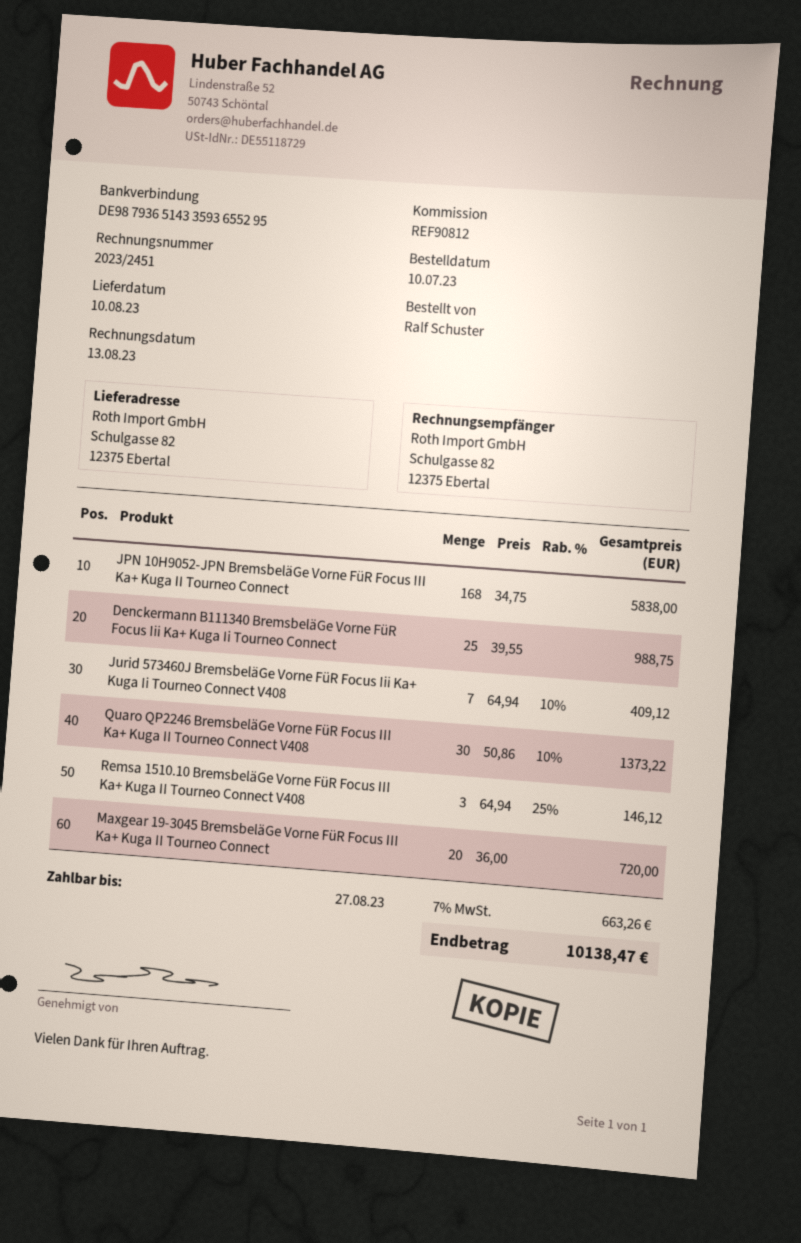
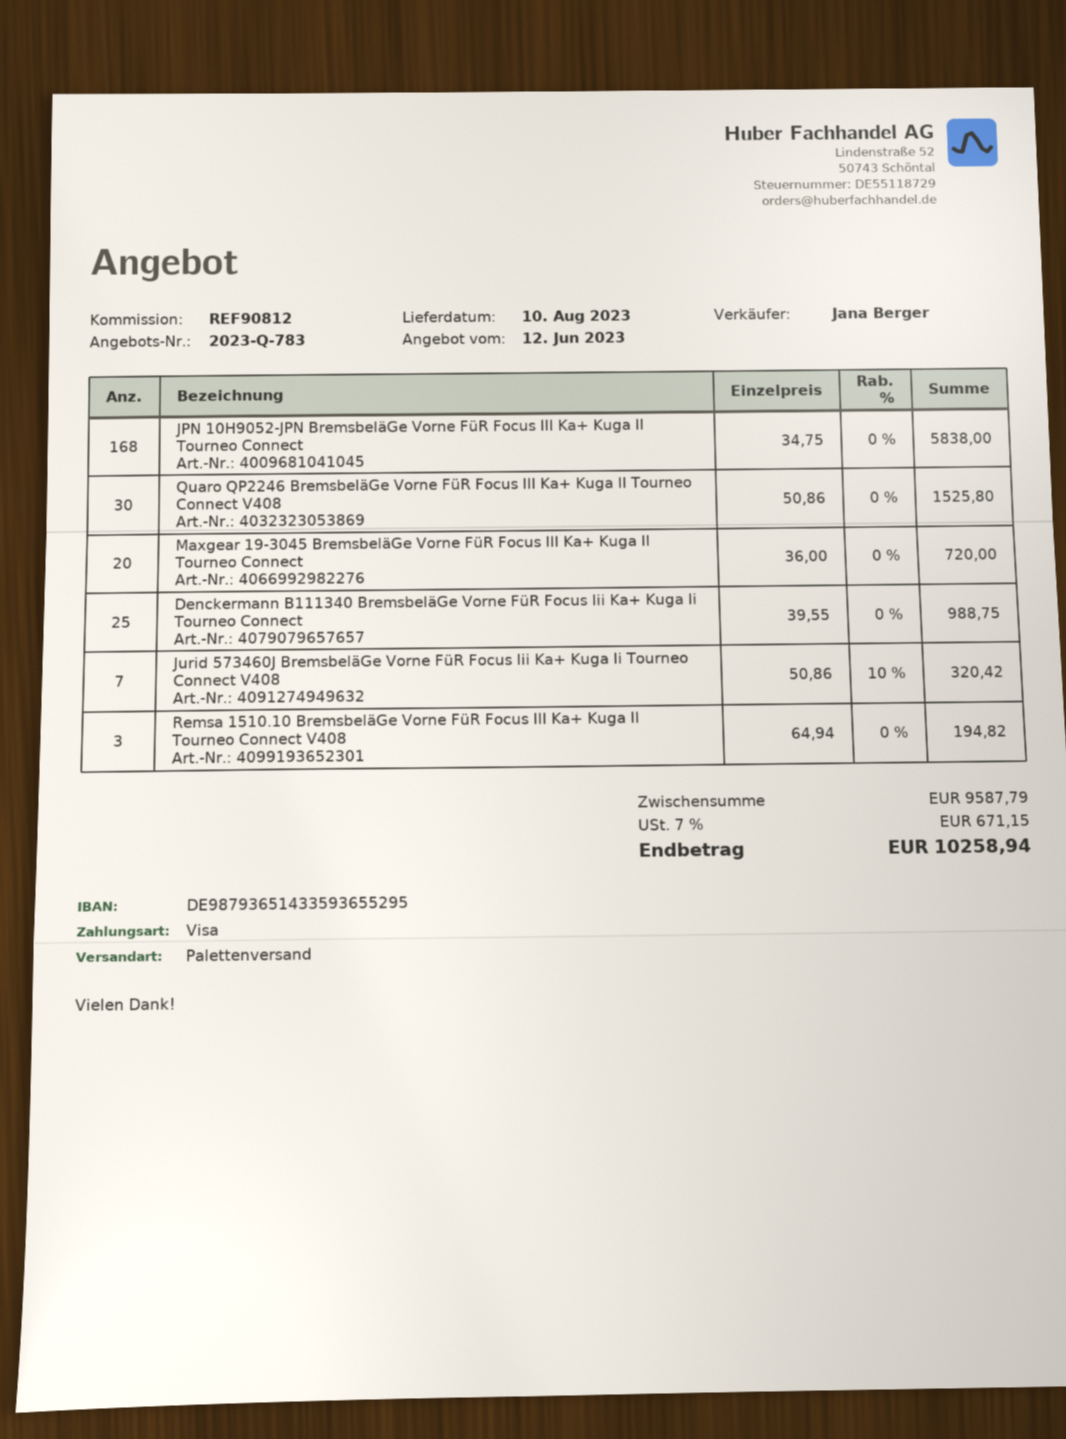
Jurid 573460J BremsbeläGe Vorne FüR Focus Iii Ka+ Kuga Ii Tourneo Connect V408: 7 x 64.94 - 10% = 409.12 -> 7 x 50.86 - 10% = 320.42
Quaro QP2246 BremsbeläGe Vorne FüR Focus III Ka+ Kuga II Tourneo Connect V408: 30 x 50.86 - 10% = 1373.22 -> 30 x 50.86 = 1525.80
Remsa 1510.10 BremsbeläGe Vorne FüR Focus III Ka+ Kuga II Tourneo Connect V408: 3 x 64.94 - 25% = 146.12 -> 3 x 64.94 = 194.82
tax: 7% = 663.26 -> 7% = 671.15
total: 10138.47 -> 10258.94

